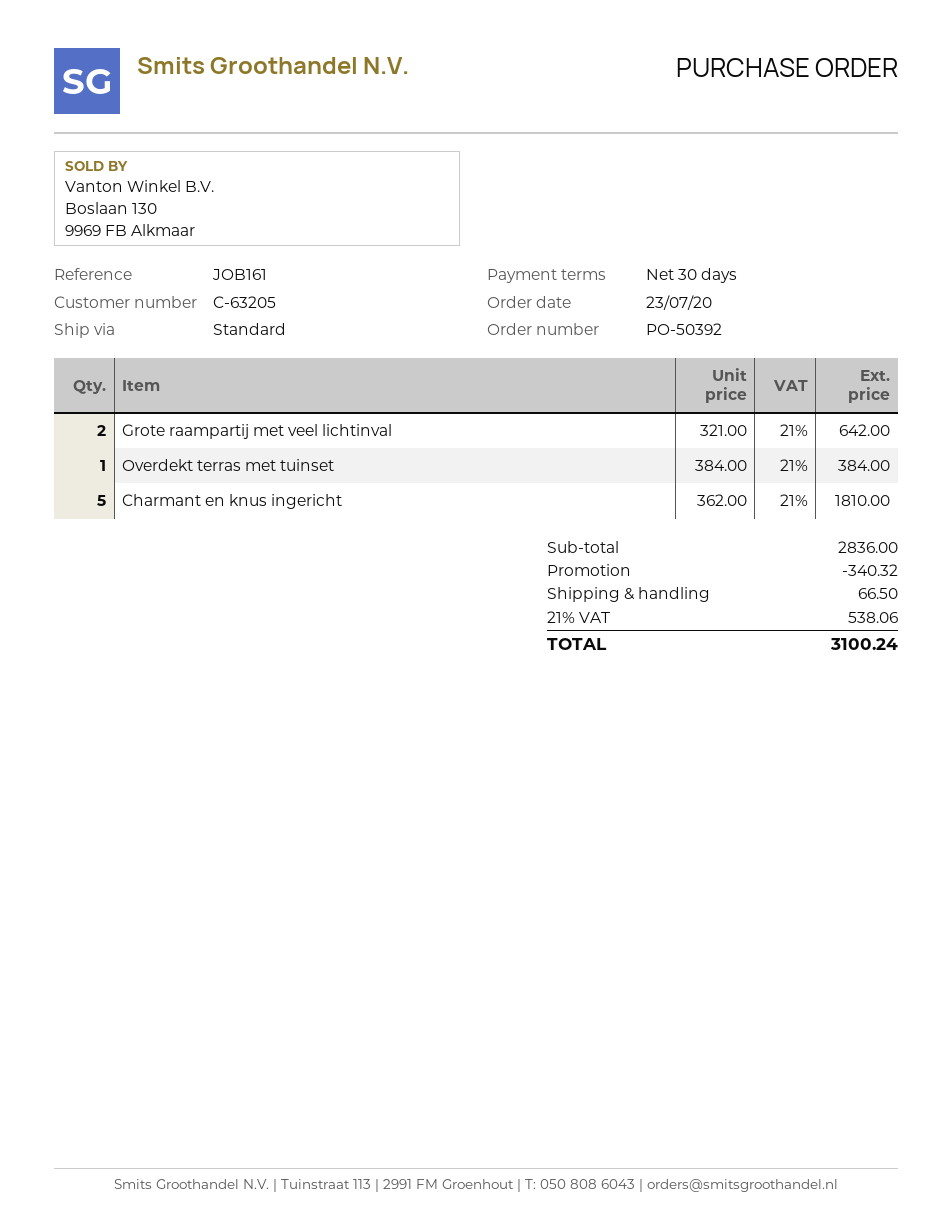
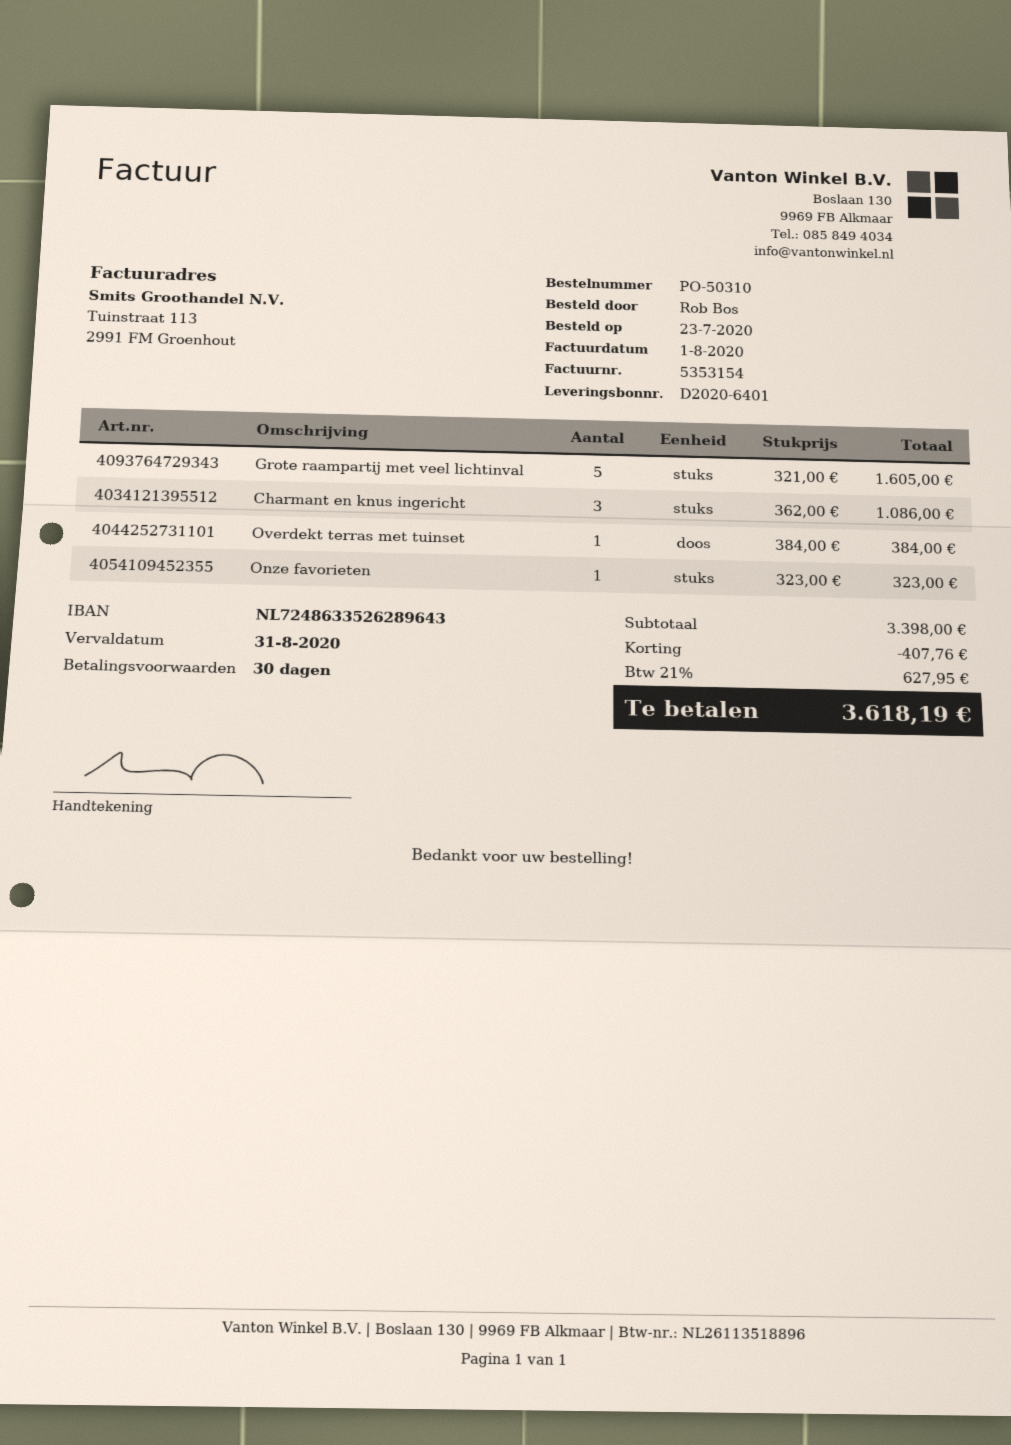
order number: PO-50392 -> PO-50310
Grote raampartij met veel lichtinval: 2 x 321.00 = 642.00 -> 5 x 321.00 = 1605.00
Charmant en knus ingericht: 5 x 362.00 = 1810.00 -> 3 x 362.00 = 1086.00
Onze favorieten: none -> 1 x 323.00 = 323.00
subtotal: 2836.00 -> 3398.00
discount: 340.32 -> 407.76
shipping: 66.50 -> none
tax: 21% = 538.06 -> 21% = 627.95
total: 3100.24 -> 3618.19

